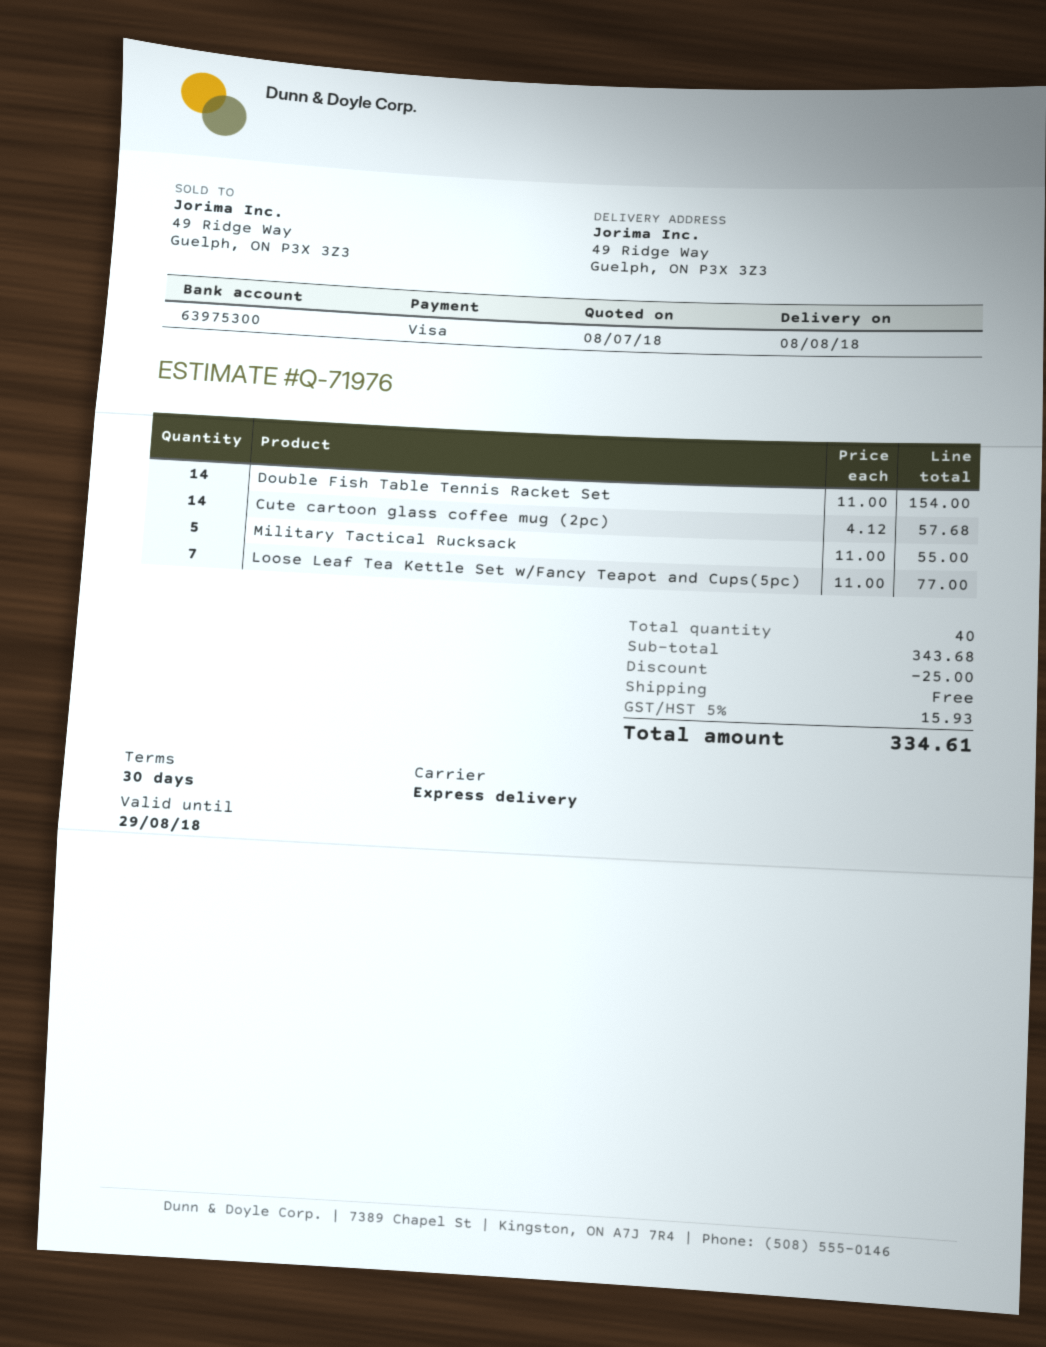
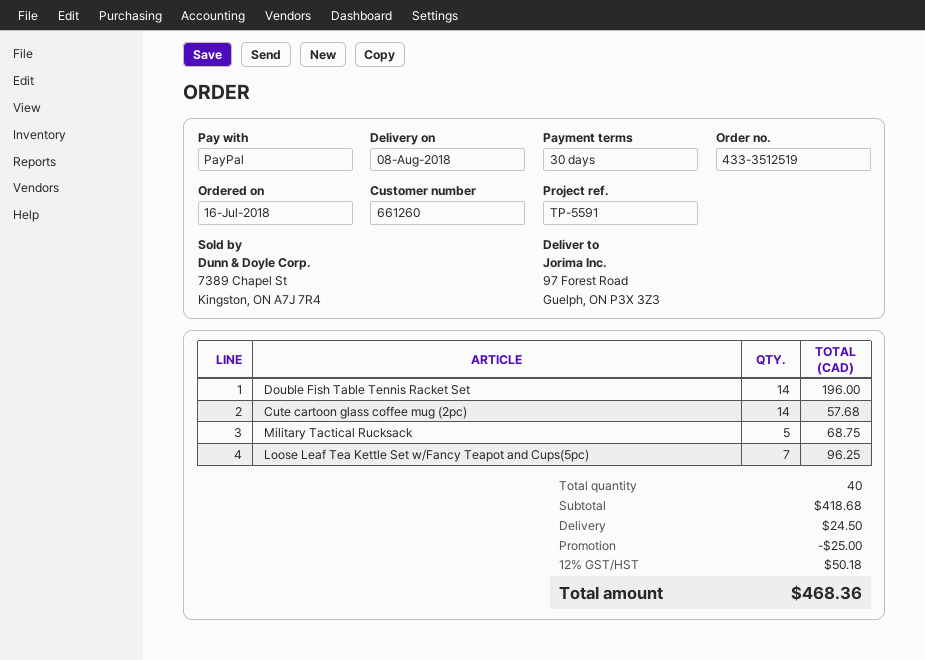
payment method: Visa -> PayPal
ship to: 49 Ridge Way, Guelph, ON P3X 3Z3 -> 97 Forest Road, Guelph, ON P3X 3Z3
Double Fish Table Tennis Racket Set: 14 for 154.00 -> 14 for 196.00
Military Tactical Rucksack: 5 for 55.00 -> 5 for 68.75
Loose Leaf Tea Kettle Set w/Fancy Teapot and Cups(5pc): 7 for 77.00 -> 7 for 96.25
subtotal: 343.68 -> 418.68
shipping: 0.00 -> 24.50
tax: 5% = 15.93 -> 12% = 50.18
total: 334.61 -> 468.36

